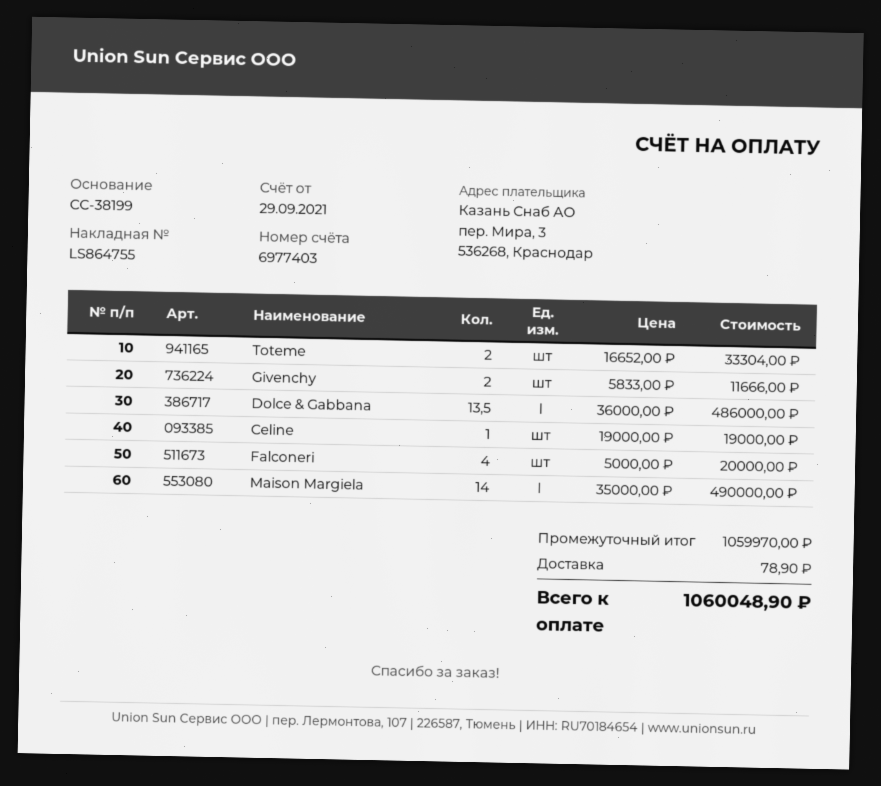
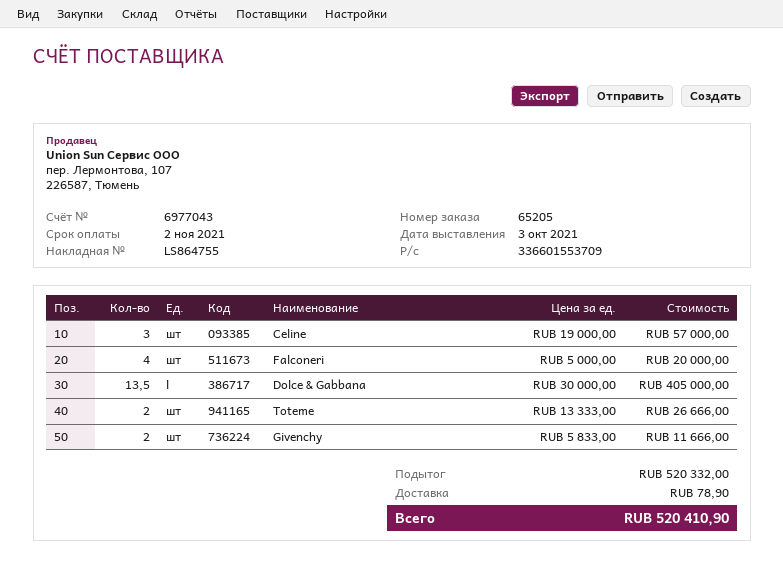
invoice number: 6977403 -> 6977043
invoice date: 2021-09-29 -> 2021-10-03
Toteme: 2 x 16652.00 = 33304.00 -> 2 x 13333.00 = 26666.00
Dolce & Gabbana: 13.5 x 36000.00 = 486000.00 -> 13.5 x 30000.00 = 405000.00
Celine: 1 x 19000.00 = 19000.00 -> 3 x 19000.00 = 57000.00
Maison Margiela: 14 x 35000.00 = 490000.00 -> none
subtotal: 1059970.00 -> 520332.00
total: 1060048.90 -> 520410.90

